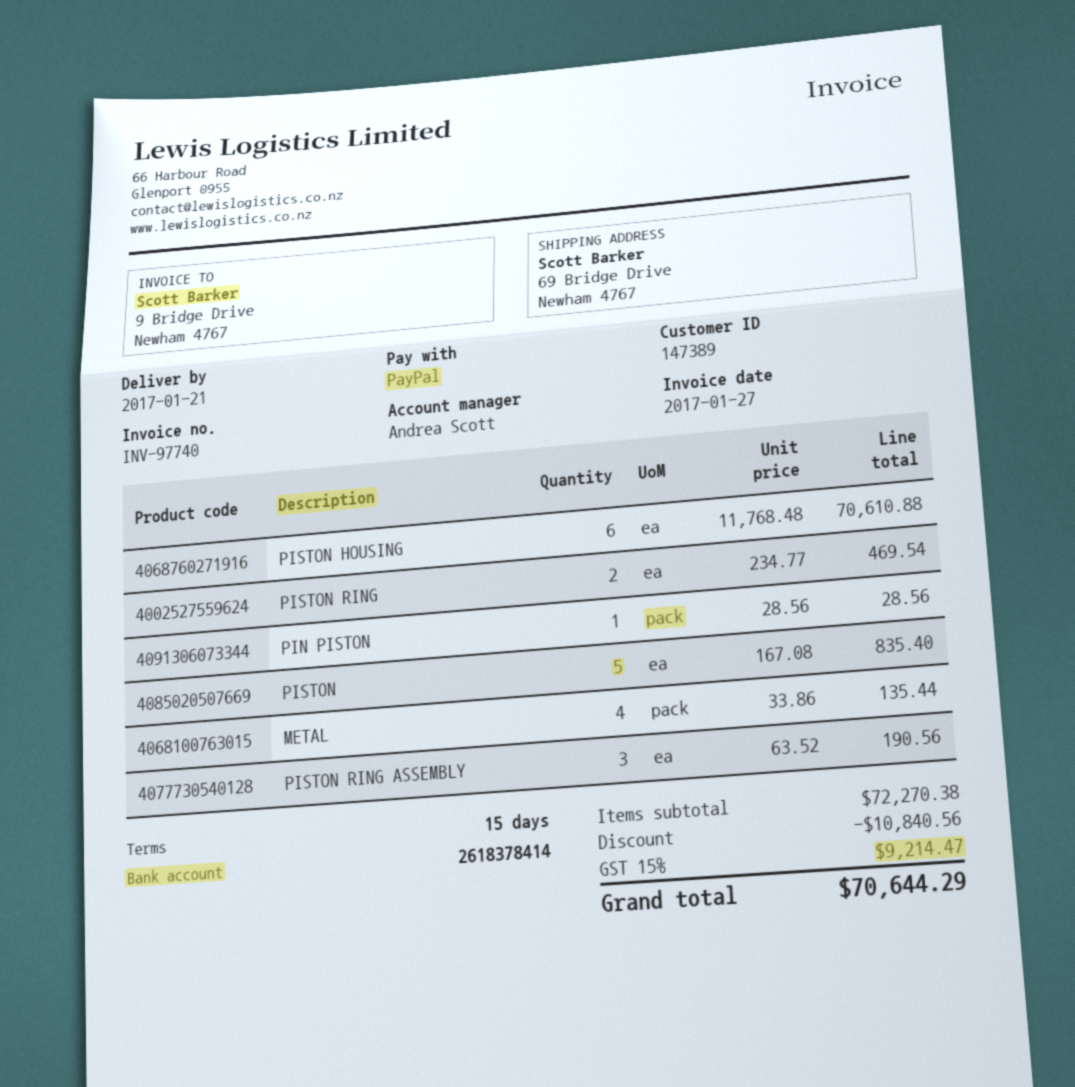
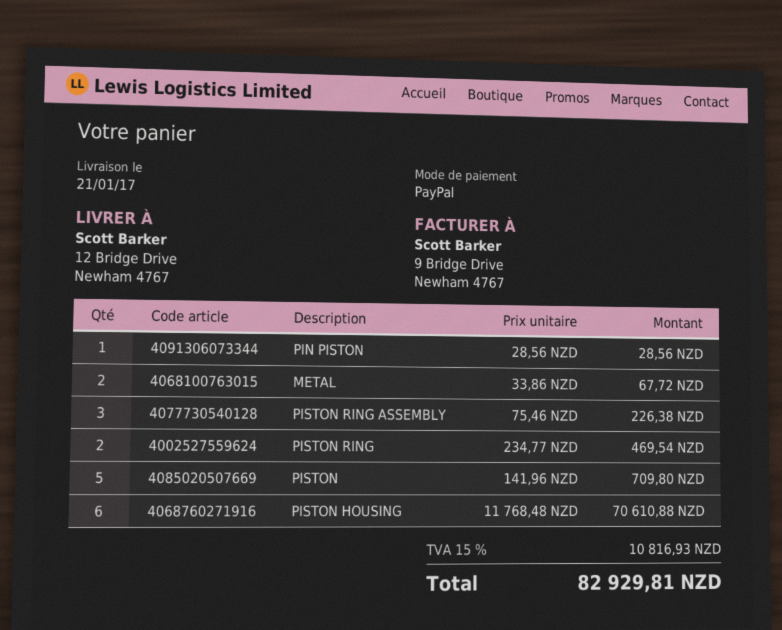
ship to: 69 Bridge Drive, Newham 4767 -> 12 Bridge Drive, Newham 4767
PISTON: 5 x 167.08 = 835.40 -> 5 x 141.96 = 709.80
METAL: 4 x 33.86 = 135.44 -> 2 x 33.86 = 67.72
PISTON RING ASSEMBLY: 3 x 63.52 = 190.56 -> 3 x 75.46 = 226.38
discount: 10840.56 -> none
tax: 15% = 9214.47 -> 15% = 10816.93
total: 70644.29 -> 82929.81

